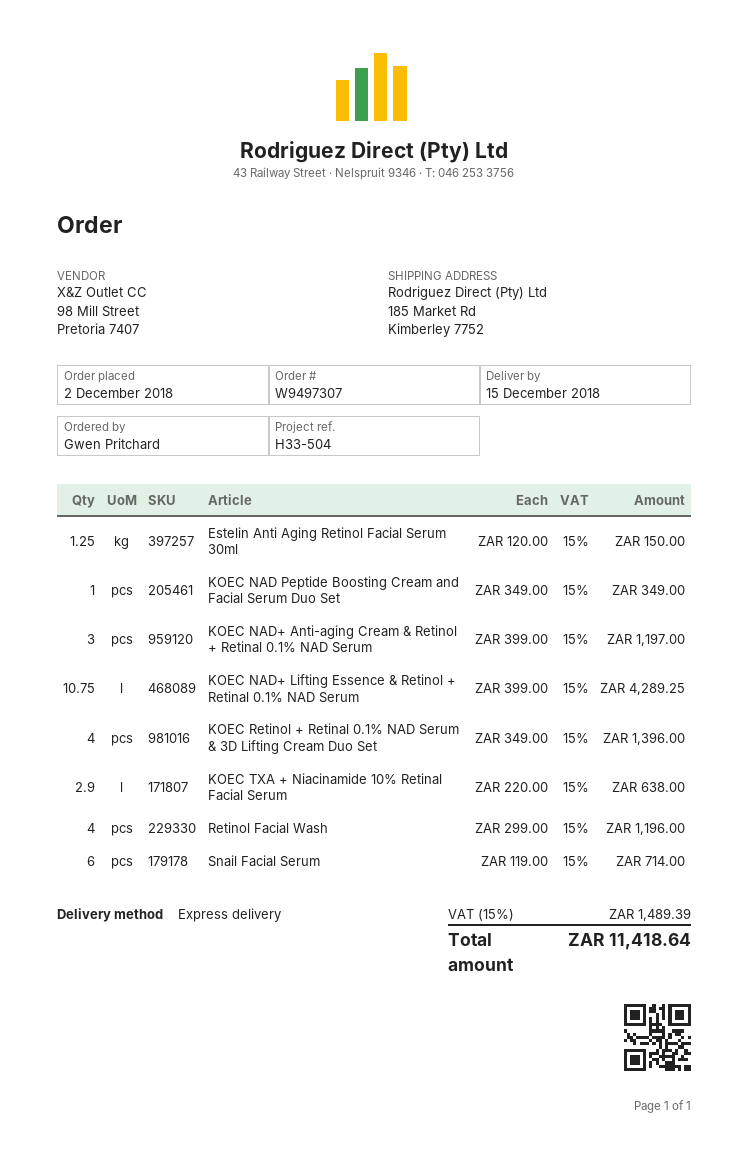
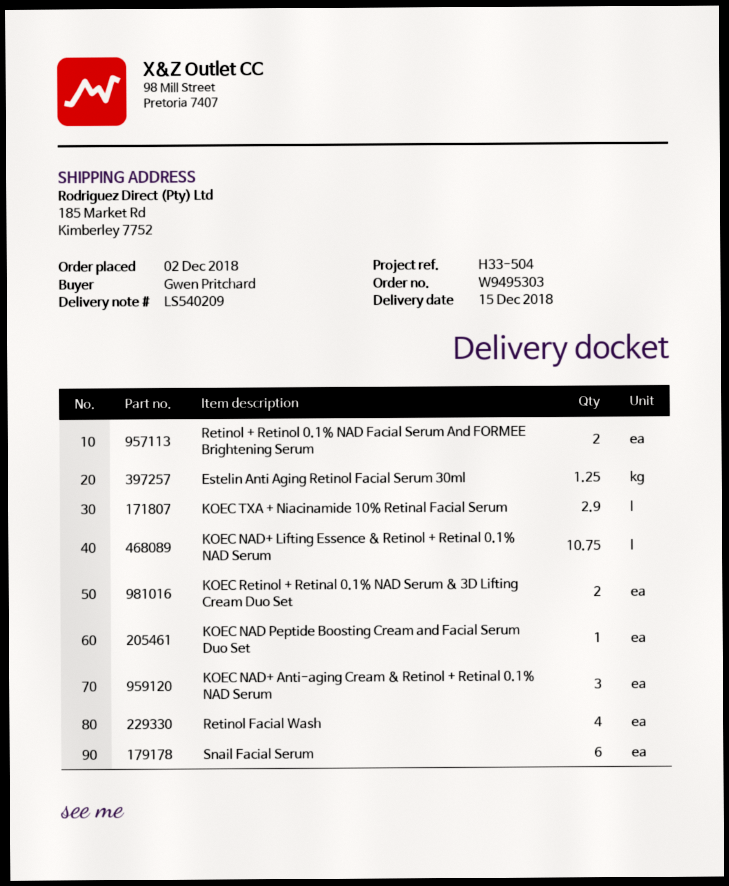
order number: W9497307 -> W9495303
KOEC Retinol + Retinal 0.1% NAD Serum & 3D Lifting Cream Duo Set: 4 -> 2
Retinol + Retinol 0.1% NAD Facial Serum And FORMEE Brightening Serum: none -> 2

